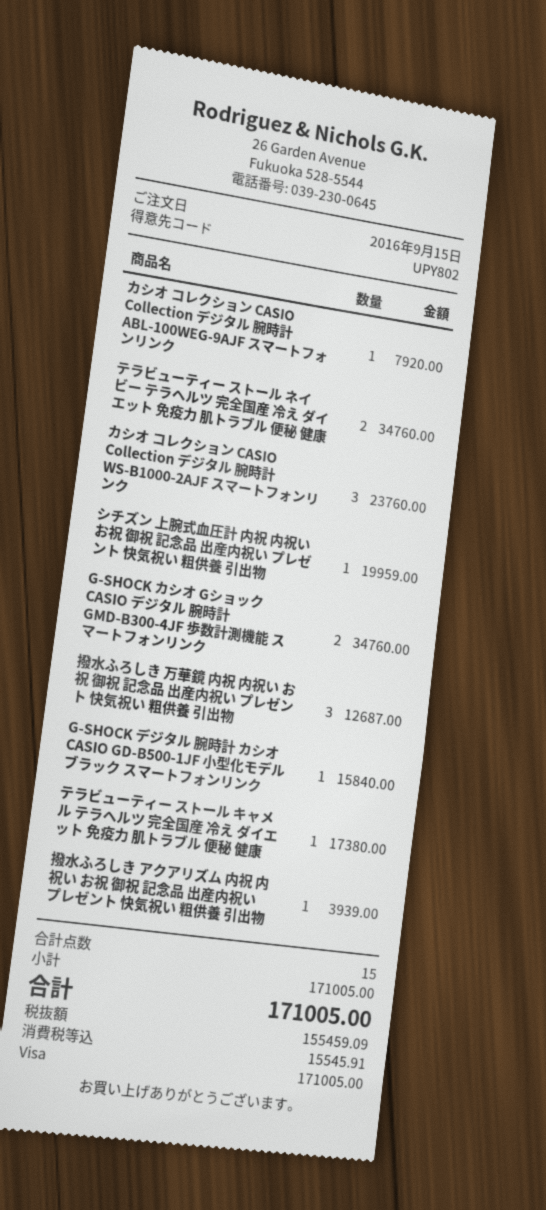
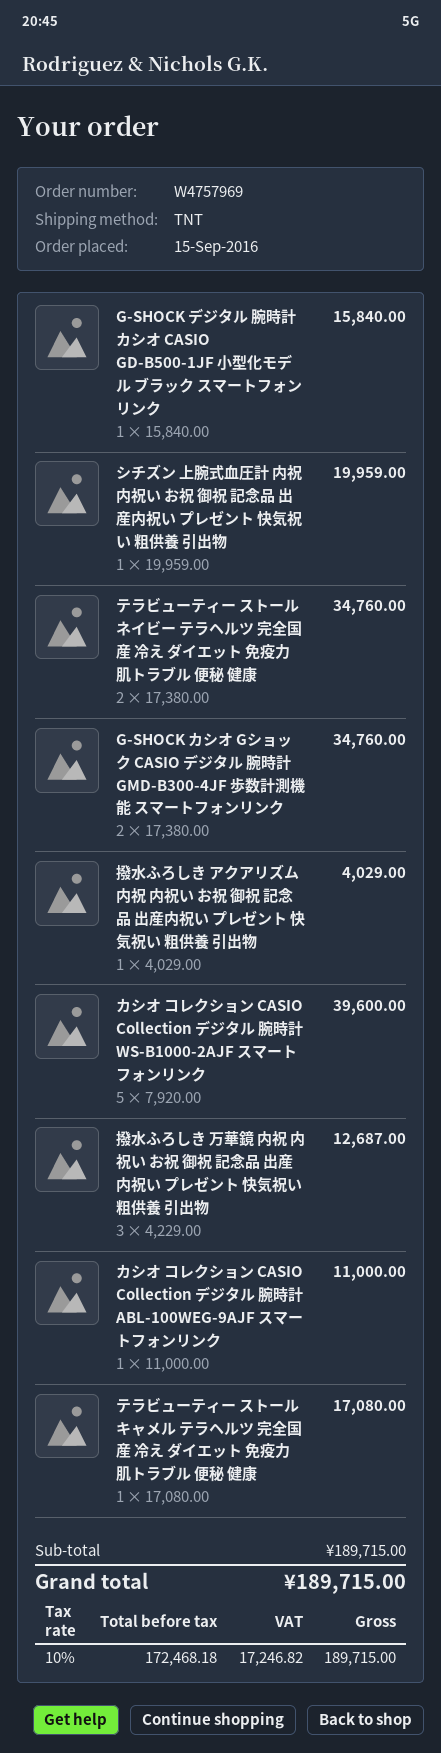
カシオ コレクション CASIO Collection デジタル 腕時計 ABL-100WEG-9AJF スマートフォンリンク: 1 for 7920.00 -> 1 for 11000.00
カシオ コレクション CASIO Collection デジタル 腕時計 WS-B1000-2AJF スマートフォンリンク: 3 for 23760.00 -> 5 for 39600.00
テラビューティー ストール キャメル テラヘルツ 完全国産 冷え ダイエット 免疫力 肌トラブル 便秘 健康: 1 for 17380.00 -> 1 for 17080.00
撥水ふろしき アクアリズム 内祝 内祝い お祝 御祝 記念品 出産内祝い プレゼント 快気祝い 粗供養 引出物: 1 for 3939.00 -> 1 for 4029.00
subtotal: 171005.00 -> 189715.00
net: 155459.09 -> 172468.18
tax: 15545.91 -> 17246.82
total: 171005.00 -> 189715.00

